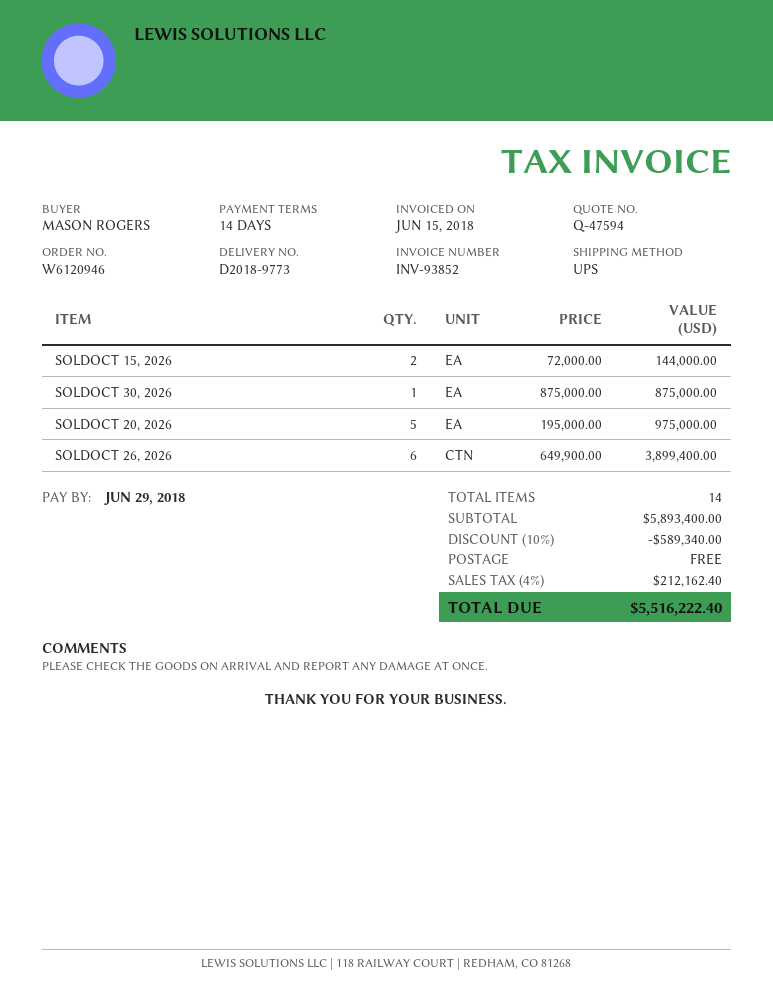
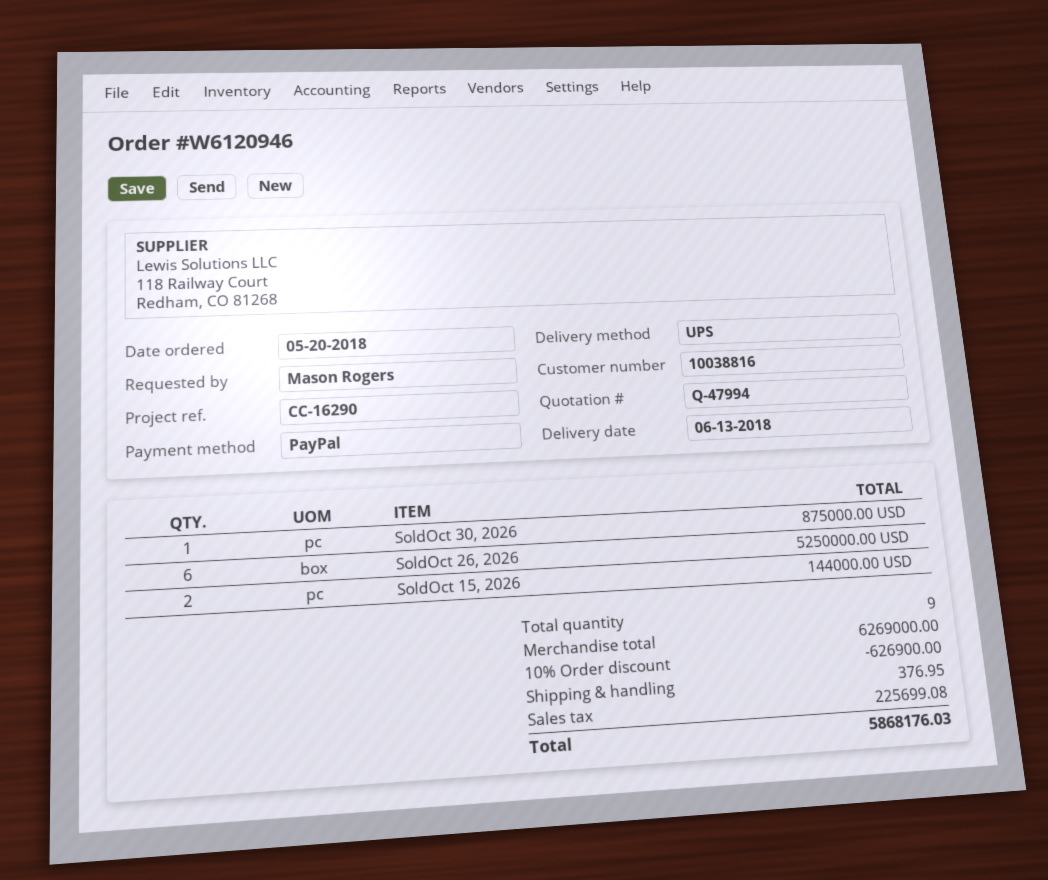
quote number: Q-47594 -> Q-47994
SOLDOCT 20, 2026: 5 for 975000.00 -> none
SOLDOCT 26, 2026: 6 for 3899400.00 -> 6 for 5250000.00
total quantity: 14 -> 9
subtotal: 5893400.00 -> 6269000.00
discount: 10% = 589340.00 -> 10% = 626900.00
shipping: 0.00 -> 376.95
tax: 212162.40 -> 225699.08
total: 5516222.40 -> 5868176.03

